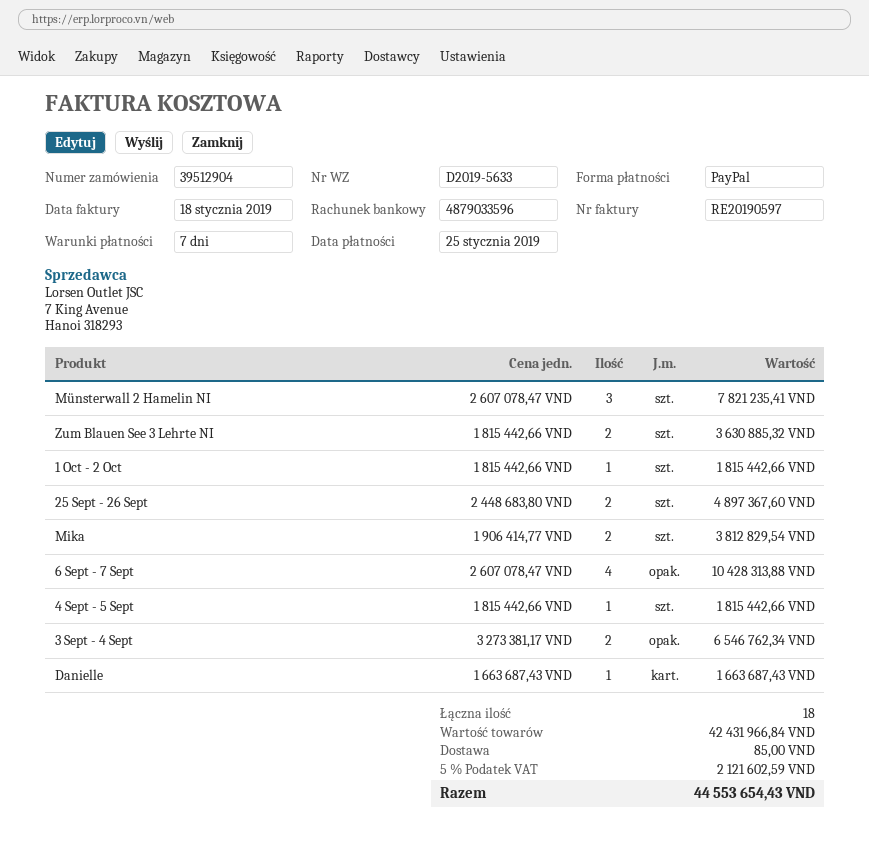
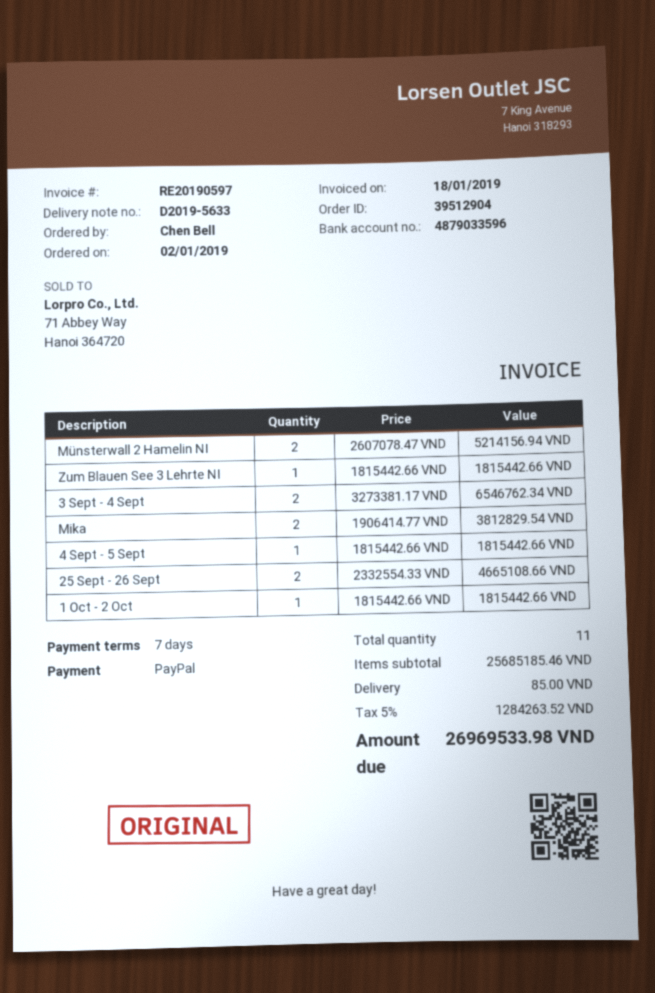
Münsterwall 2 Hamelin NI: 3 x 2607078.47 = 7821235.41 -> 2 x 2607078.47 = 5214156.94
Zum Blauen See 3 Lehrte NI: 2 x 1815442.66 = 3630885.32 -> 1 x 1815442.66 = 1815442.66
25 Sept - 26 Sept: 2 x 2448683.80 = 4897367.60 -> 2 x 2332554.33 = 4665108.66
6 Sept - 7 Sept: 4 x 2607078.47 = 10428313.88 -> none
Danielle: 1 x 1663687.43 = 1663687.43 -> none
total quantity: 18 -> 11
subtotal: 42431966.84 -> 25685185.46
tax: 5% = 2121602.59 -> 5% = 1284263.52
total: 44553654.43 -> 26969533.98

